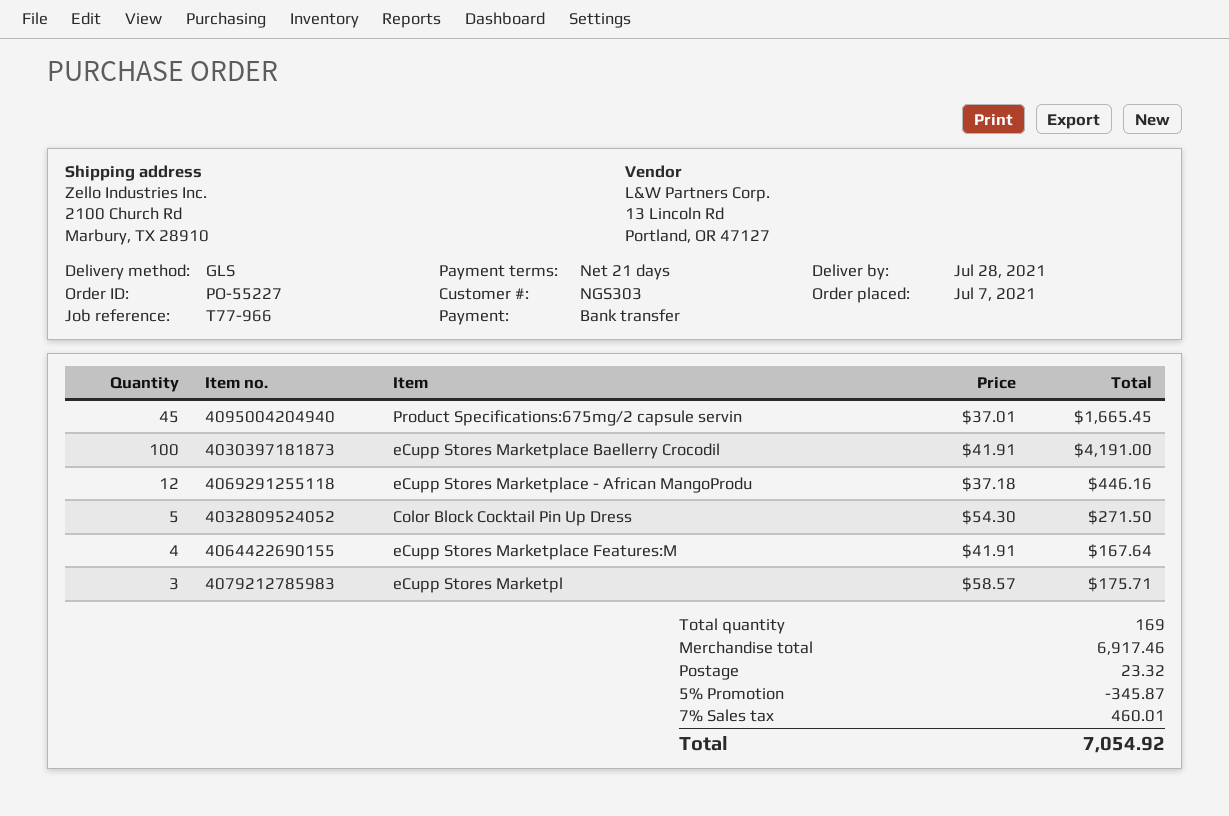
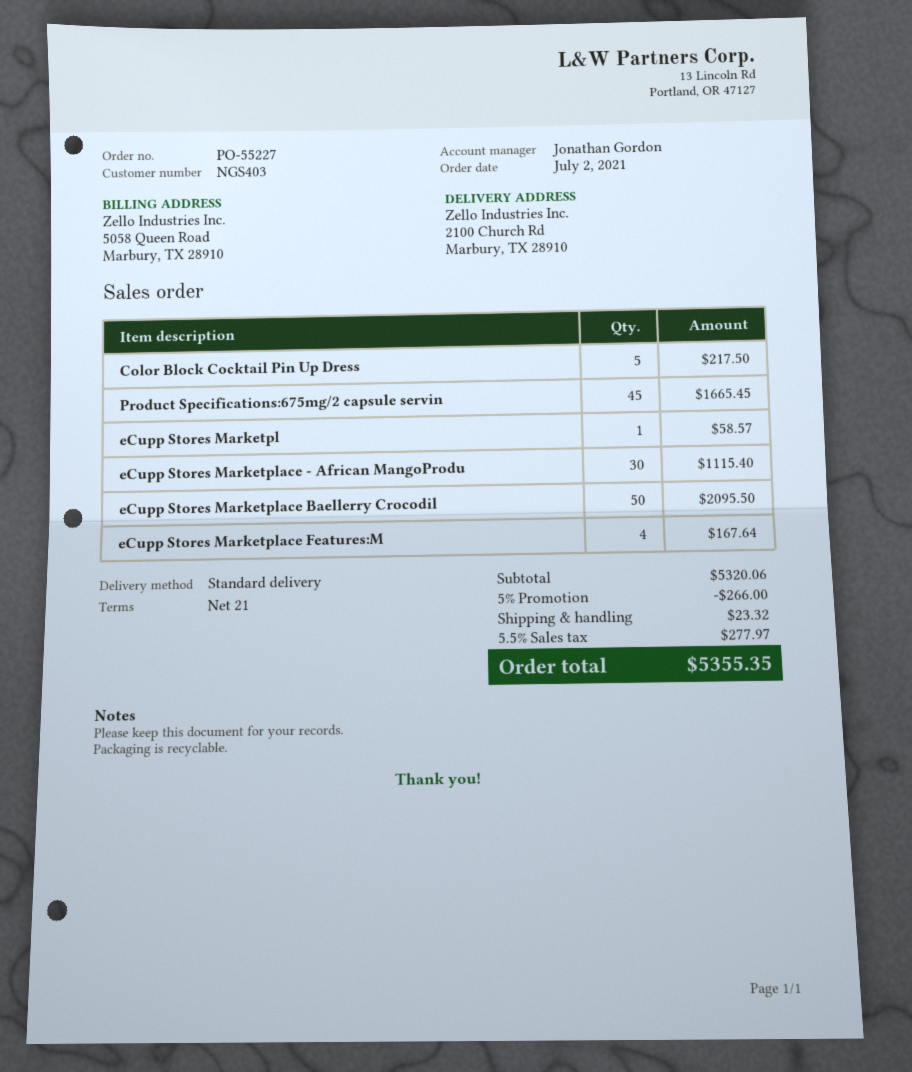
order date: 2021-07-07 -> 2021-07-02
customer number: NGS303 -> NGS403
shipping method: GLS -> standard
eCupp Stores Marketplace Baellerry Crocodil: 100 for 4191.00 -> 50 for 2095.50
eCupp Stores Marketplace - African MangoProdu: 12 for 446.16 -> 30 for 1115.40
Color Block Cocktail Pin Up Dress: 5 for 271.50 -> 5 for 217.50
eCupp Stores Marketpl: 3 for 175.71 -> 1 for 58.57
subtotal: 6917.46 -> 5320.06
discount: 5% = 345.87 -> 5% = 266.00
tax: 7% = 460.01 -> 5.5% = 277.97
total: 7054.92 -> 5355.35

